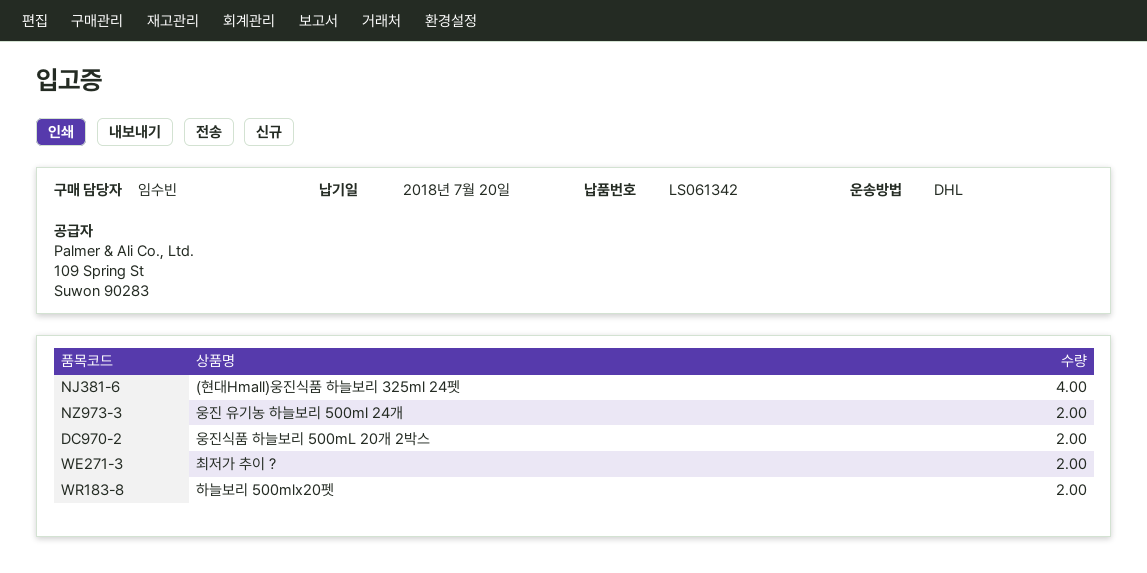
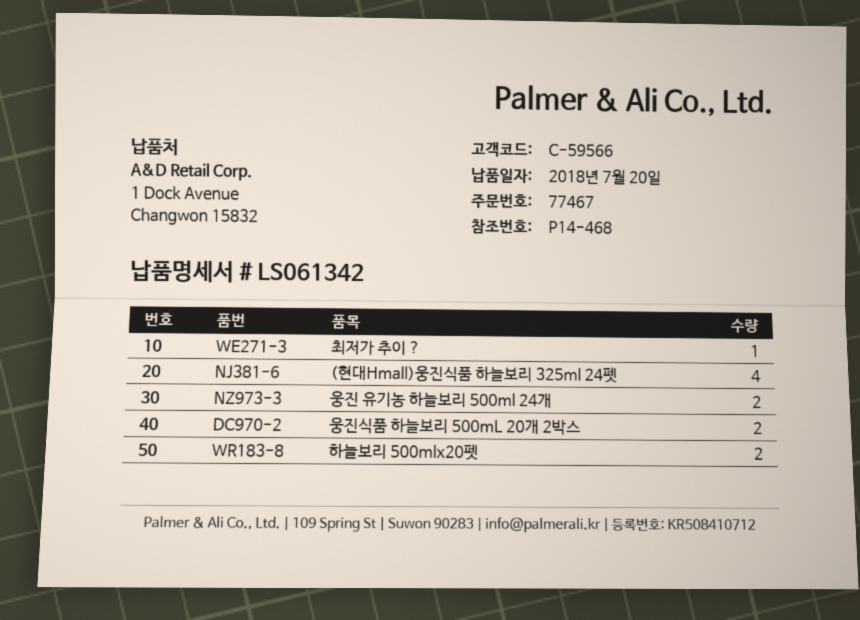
최저가 추이 ?: 2 -> 1

